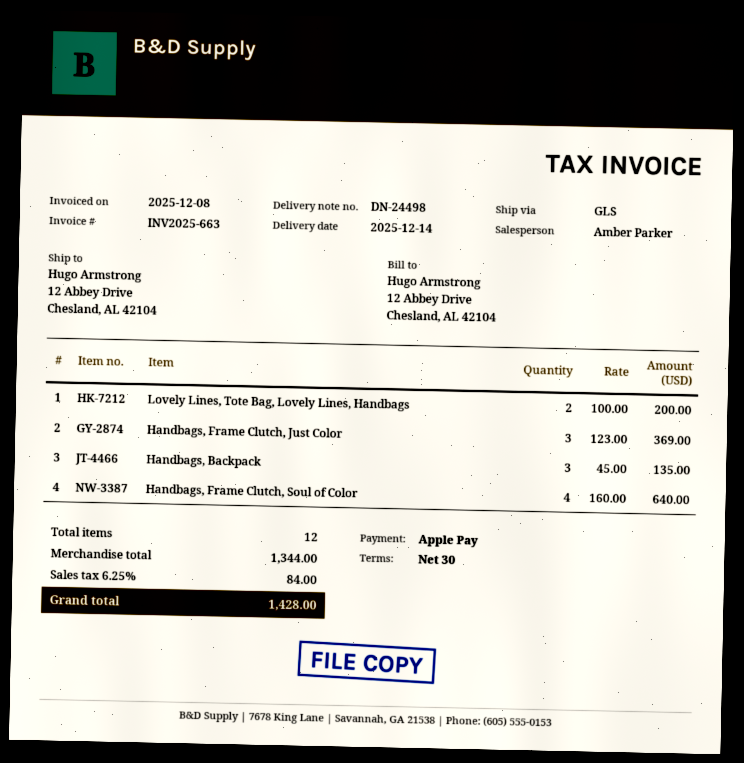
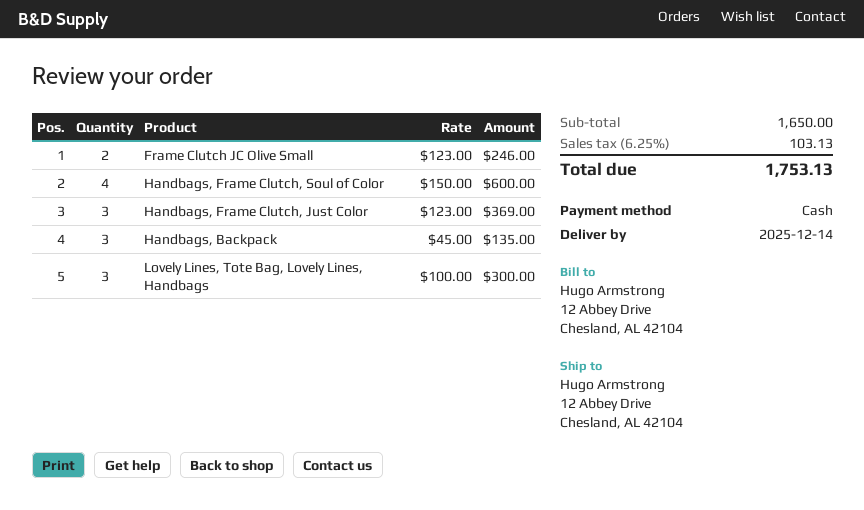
payment method: Apple Pay -> cash
Lovely Lines, Tote Bag, Lovely Lines, Handbags: 2 x 100.00 = 200.00 -> 3 x 100.00 = 300.00
Handbags, Frame Clutch, Soul of Color: 4 x 160.00 = 640.00 -> 4 x 150.00 = 600.00
Frame Clutch JC Olive Small: none -> 2 x 123.00 = 246.00
subtotal: 1344.00 -> 1650.00
tax: 6.25% = 84.00 -> 6.25% = 103.13
total: 1428.00 -> 1753.13

